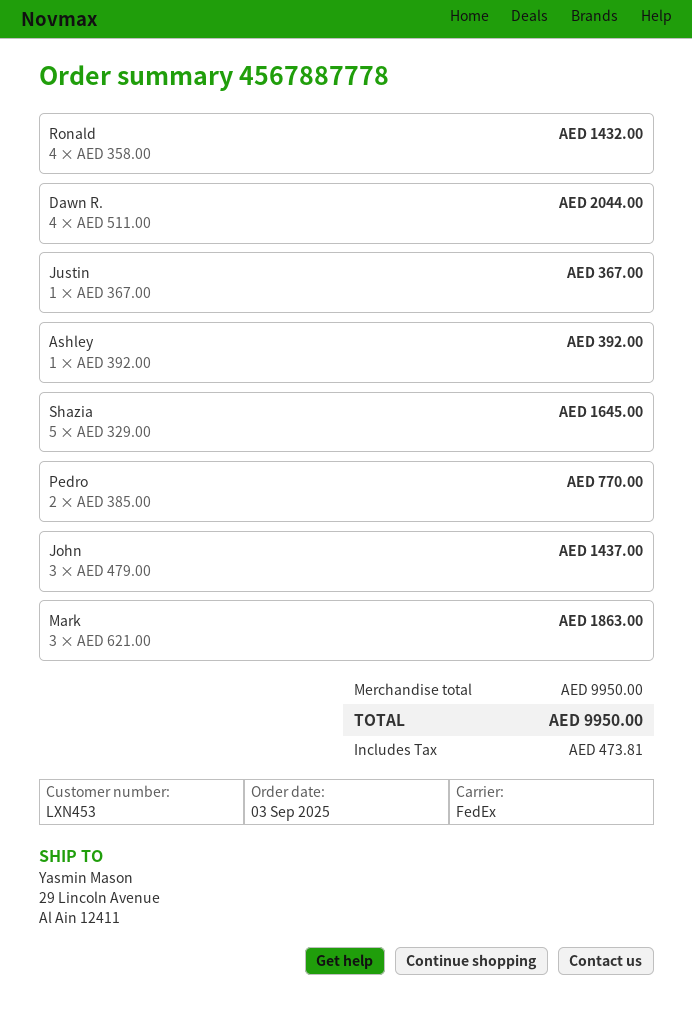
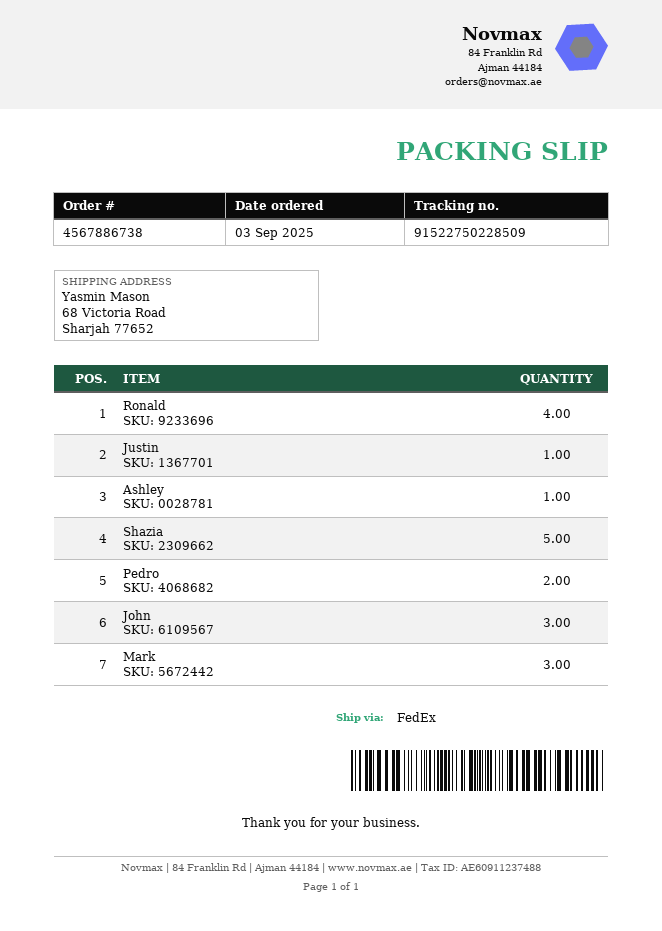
order number: 4567887778 -> 4567886738
ship to: 29 Lincoln Avenue, Al Ain 12411 -> 68 Victoria Road, Sharjah 77652
Dawn R.: 4 -> none

